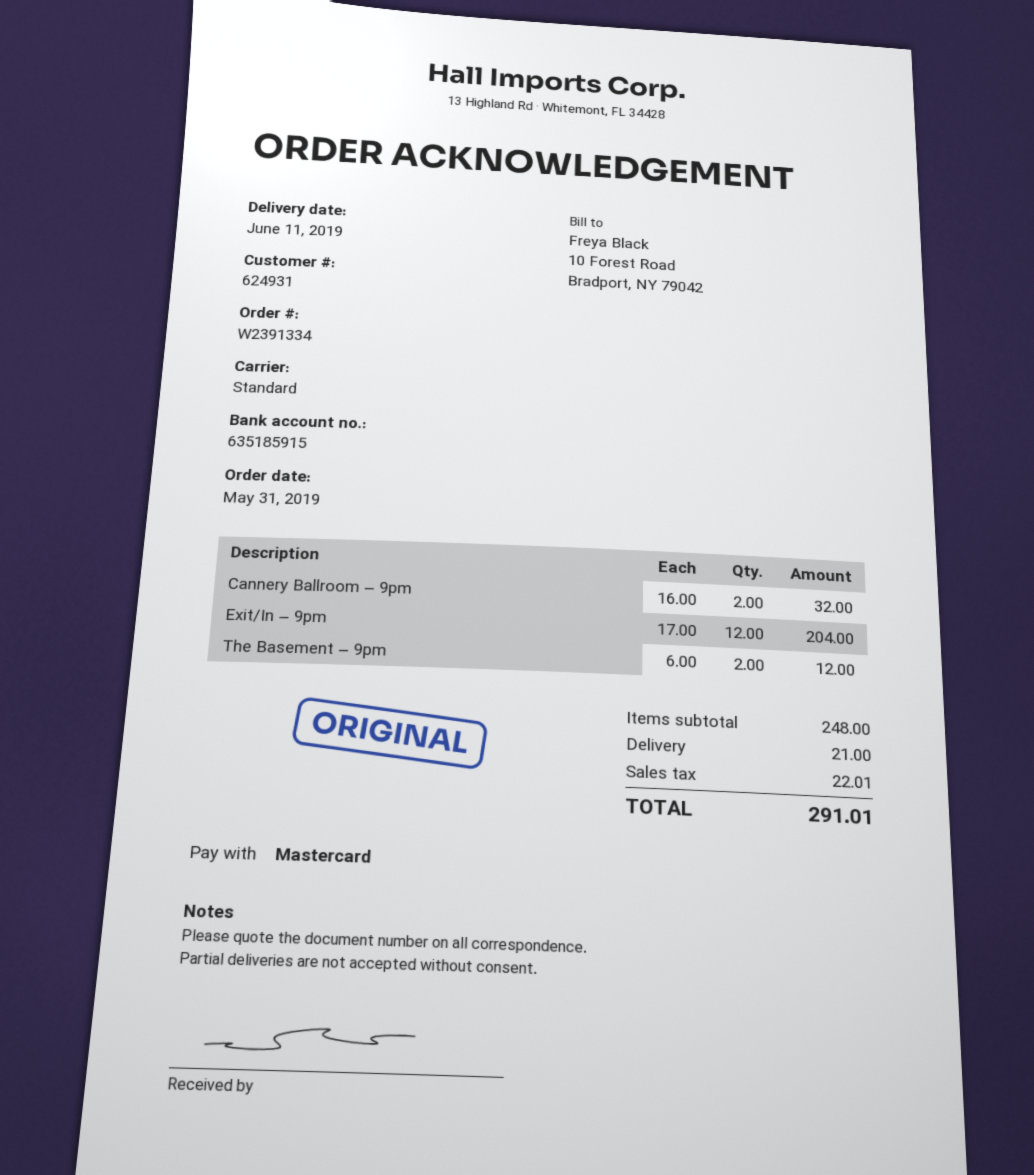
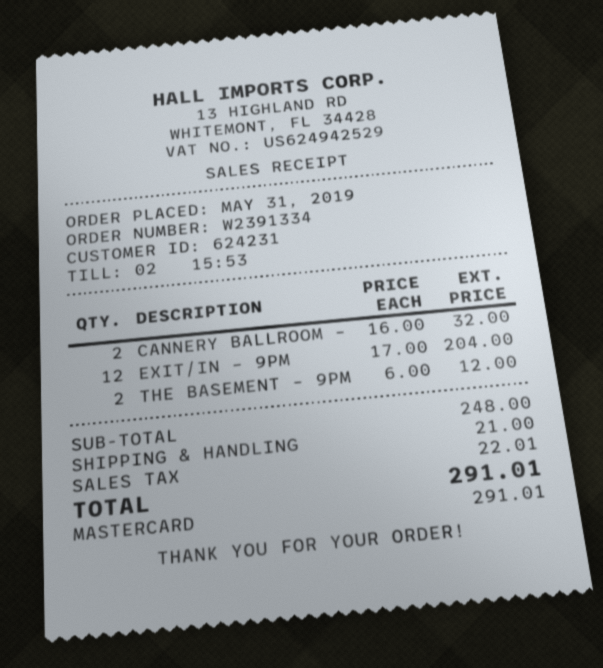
customer number: 624931 -> 624231

